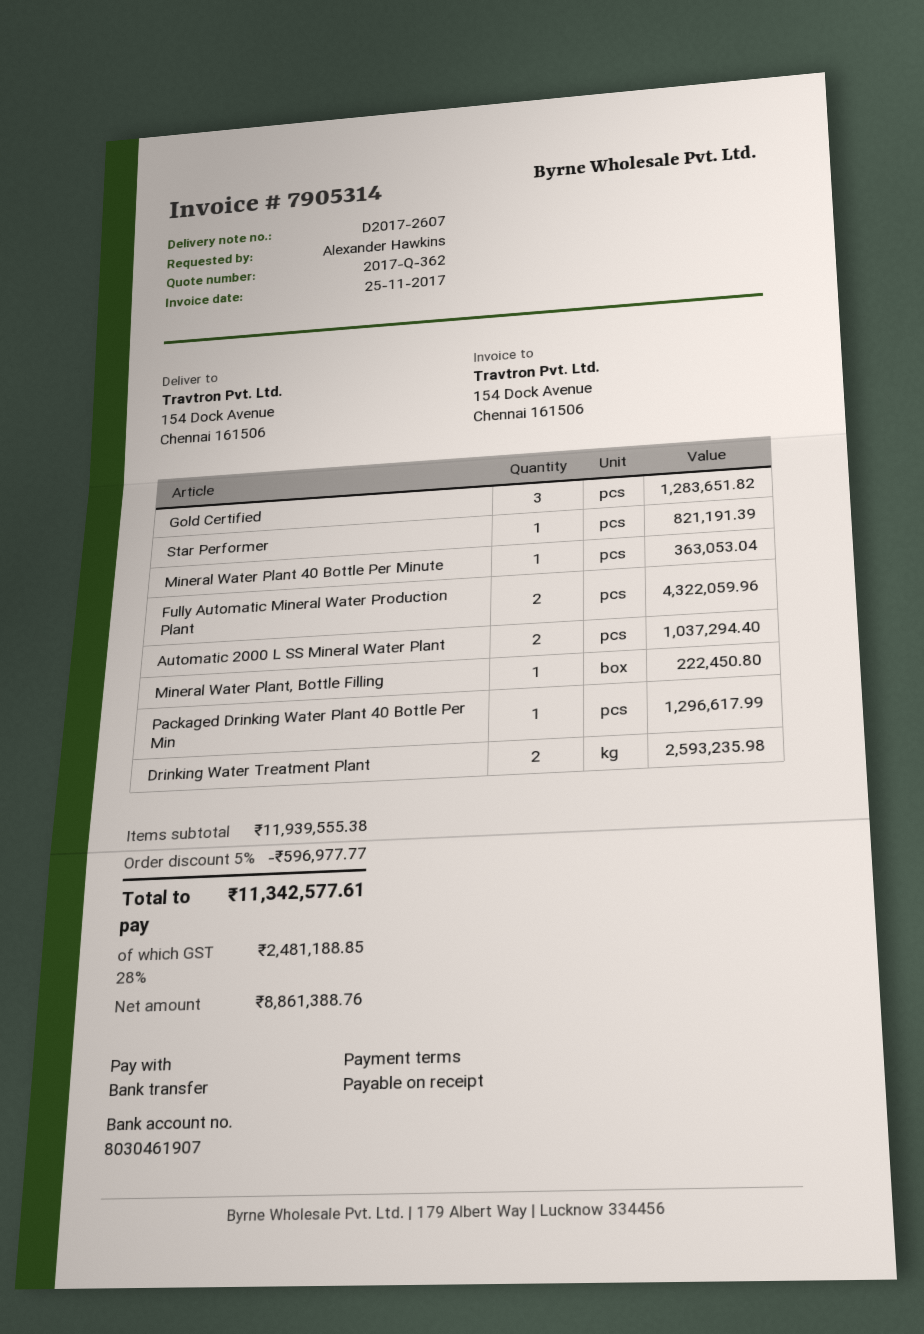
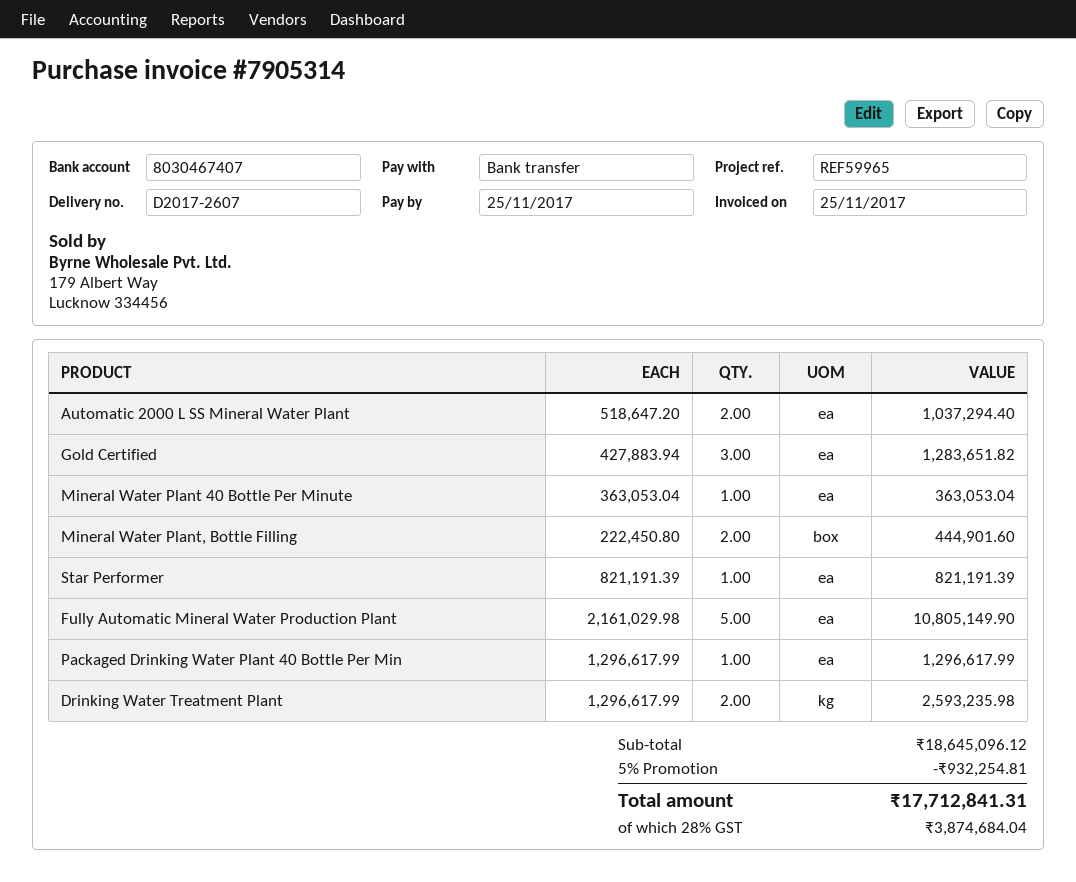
bank account: 8030461907 -> 8030467407
Fully Automatic Mineral Water Production Plant: 2 for 4322059.96 -> 5 for 10805149.90
Mineral Water Plant, Bottle Filling: 1 for 222450.80 -> 2 for 444901.60
subtotal: 11939555.38 -> 18645096.12
discount: 5% = 596977.77 -> 5% = 932254.81
tax: 28% = 2481188.85 -> 28% = 3874684.04
total: 11342577.61 -> 17712841.31

